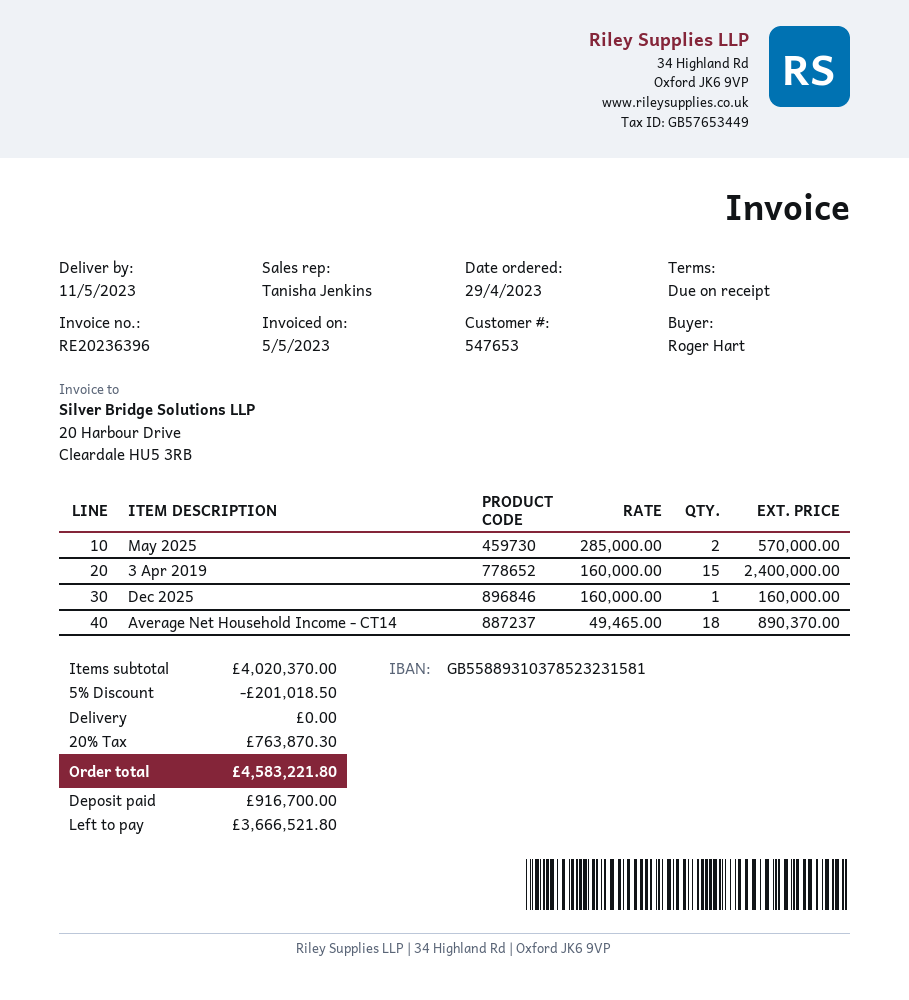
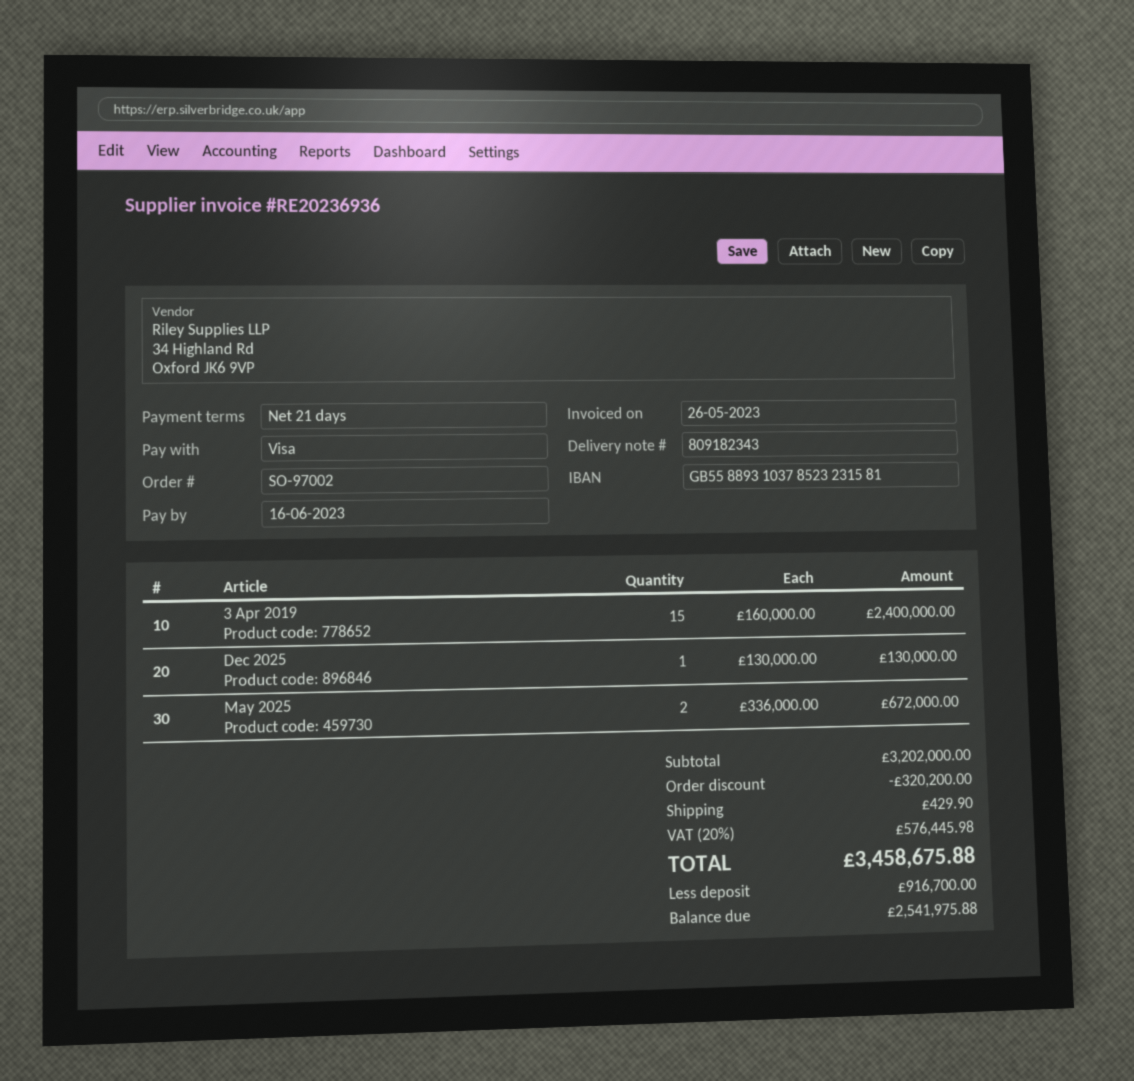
invoice number: RE20236396 -> RE20236936
invoice date: 2023-05-05 -> 2023-05-26
payment terms: on receipt -> 21 days
May 2025: 2 x 285000.00 = 570000.00 -> 2 x 336000.00 = 672000.00
Dec 2025: 1 x 160000.00 = 160000.00 -> 1 x 130000.00 = 130000.00
Average Net Household Income - CT14: 18 x 49465.00 = 890370.00 -> none
subtotal: 4020370.00 -> 3202000.00
discount: 201018.50 -> 320200.00
shipping: 0.00 -> 429.90
tax: 20% = 763870.30 -> 20% = 576445.98
total: 4583221.80 -> 3458675.88
balance: 3666521.80 -> 2541975.88

